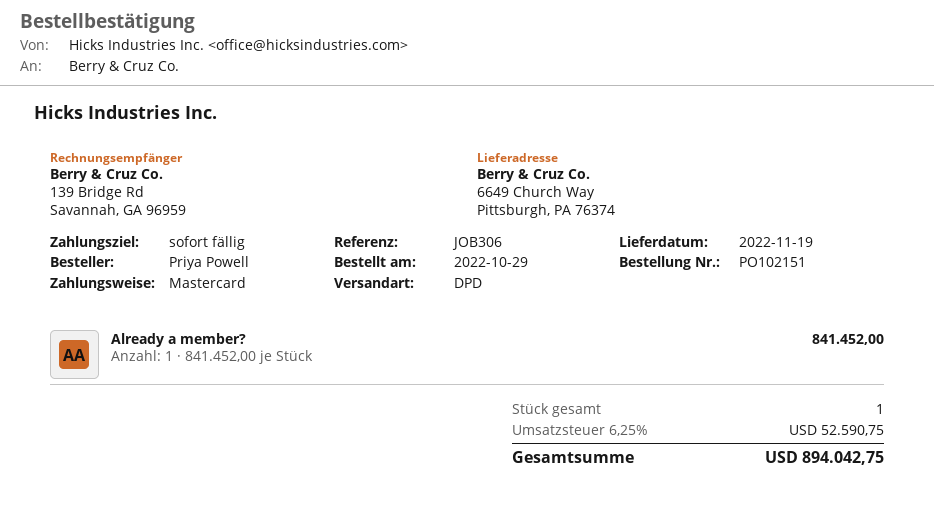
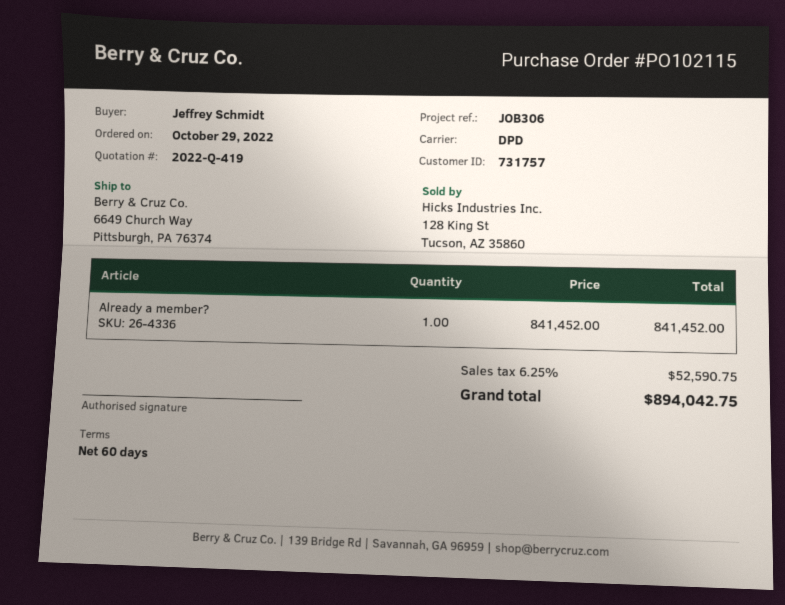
order number: PO102151 -> PO102115
payment terms: on receipt -> 60 days
ordered by: Priya Powell -> Jeffrey Schmidt

